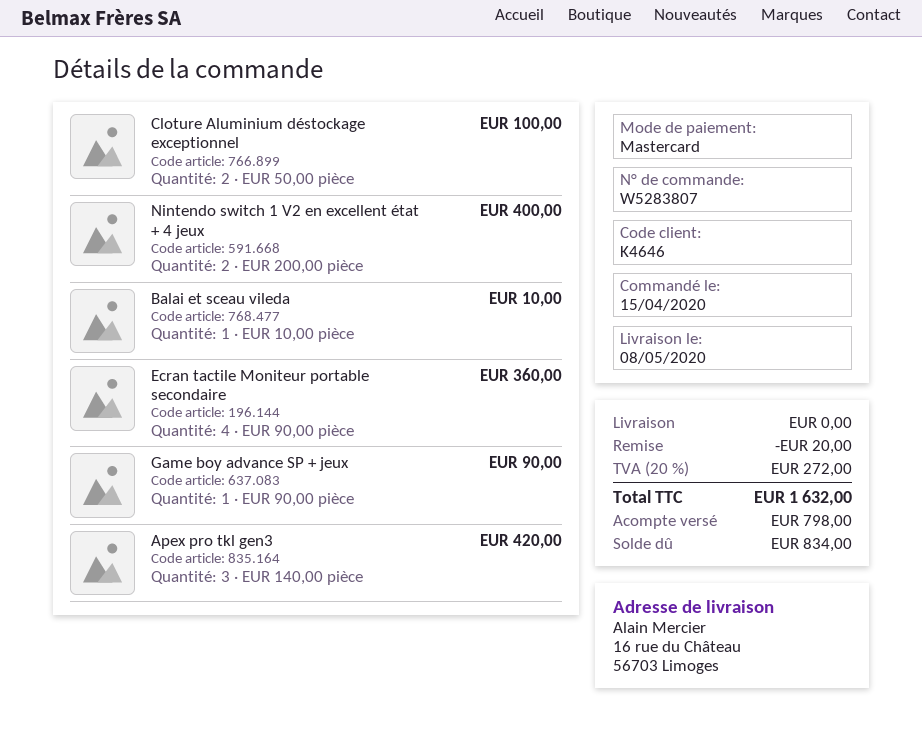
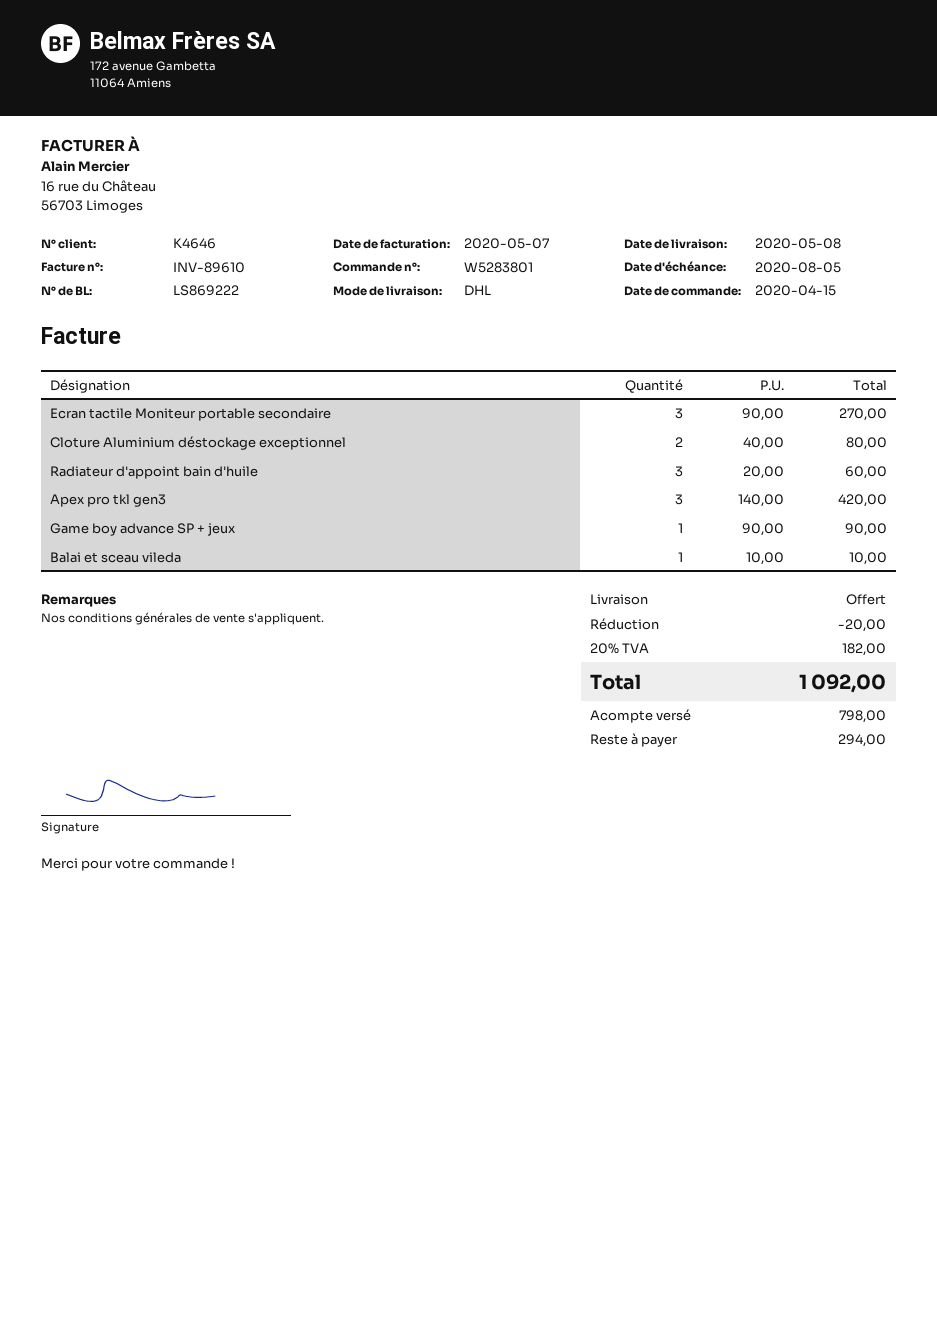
order number: W5283807 -> W5283801
Cloture Aluminium déstockage exceptionnel: 2 x 50.00 = 100.00 -> 2 x 40.00 = 80.00
Nintendo switch 1 V2 en excellent état + 4 jeux: 2 x 200.00 = 400.00 -> none
Ecran tactile Moniteur portable secondaire: 4 x 90.00 = 360.00 -> 3 x 90.00 = 270.00
Radiateur d'appoint bain d'huile: none -> 3 x 20.00 = 60.00
tax: 20% = 272.00 -> 20% = 182.00
total: 1632.00 -> 1092.00
balance: 834.00 -> 294.00

